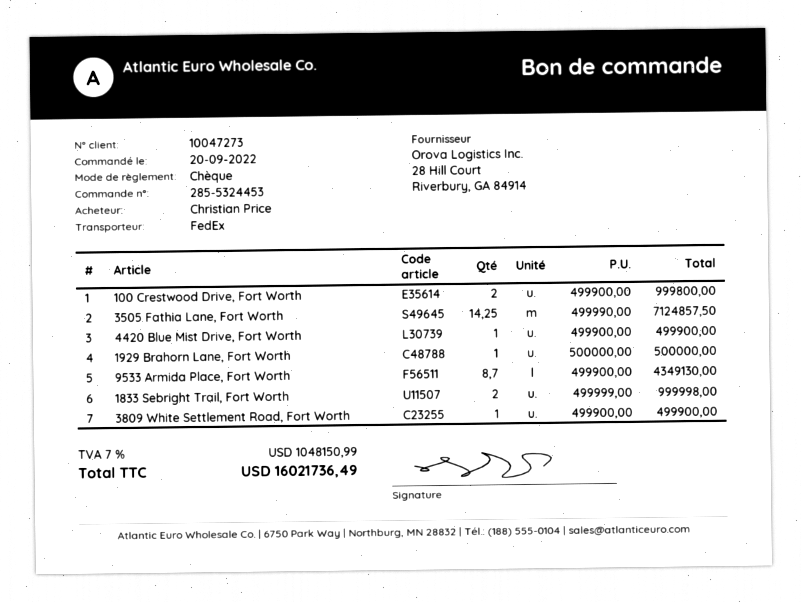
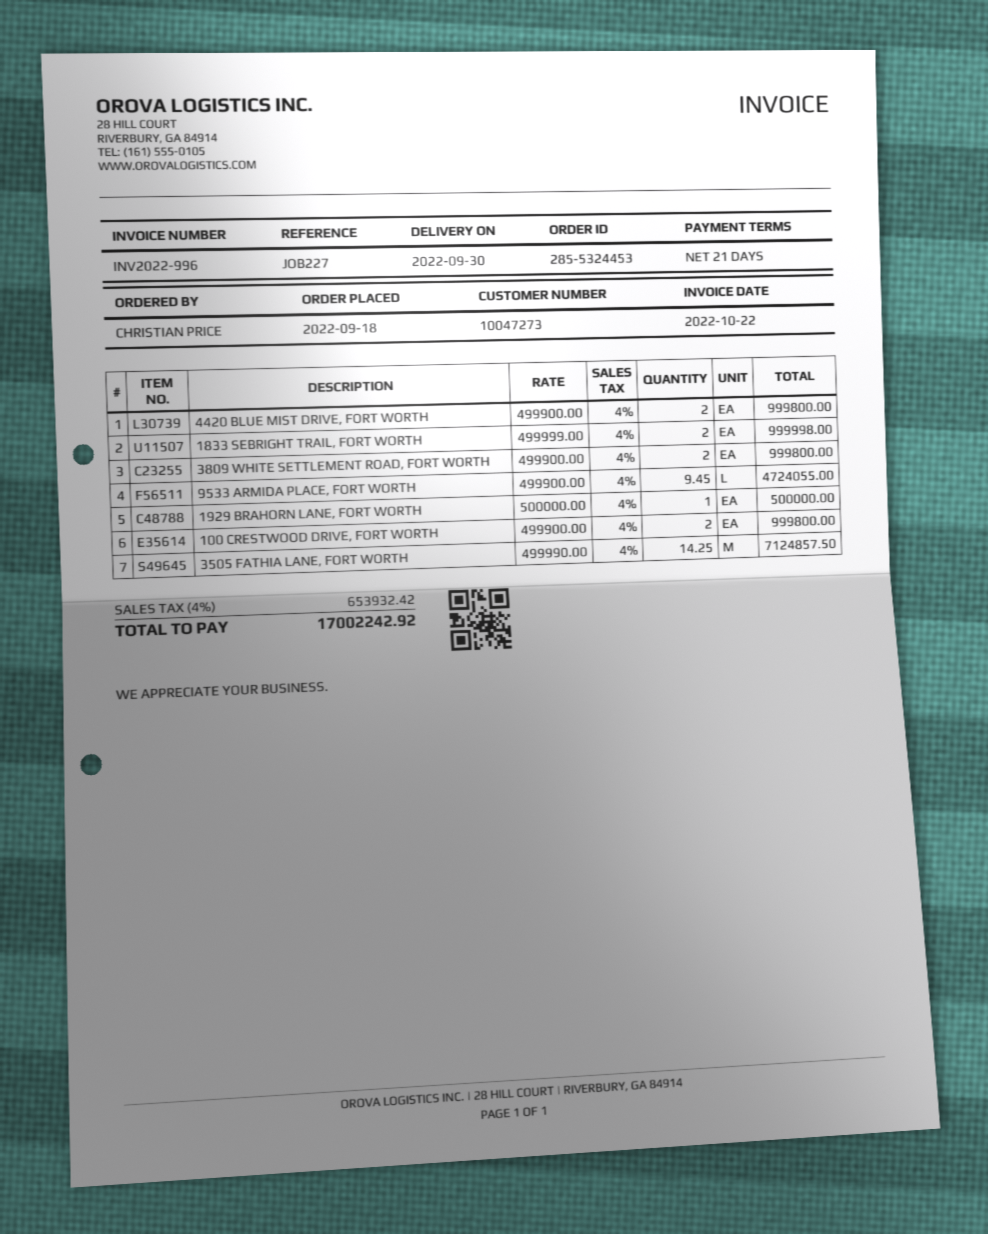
order date: 2022-09-20 -> 2022-09-18
4420 Blue Mist Drive, Fort Worth: 1 x 499900.00 = 499900.00 -> 2 x 499900.00 = 999800.00
9533 Armida Place, Fort Worth: 8.7 x 499900.00 = 4349130.00 -> 9.45 x 499900.00 = 4724055.00
3809 White Settlement Road, Fort Worth: 1 x 499900.00 = 499900.00 -> 2 x 499900.00 = 999800.00
tax: 7% = 1048150.99 -> 4% = 653932.42
total: 16021736.49 -> 17002242.92

